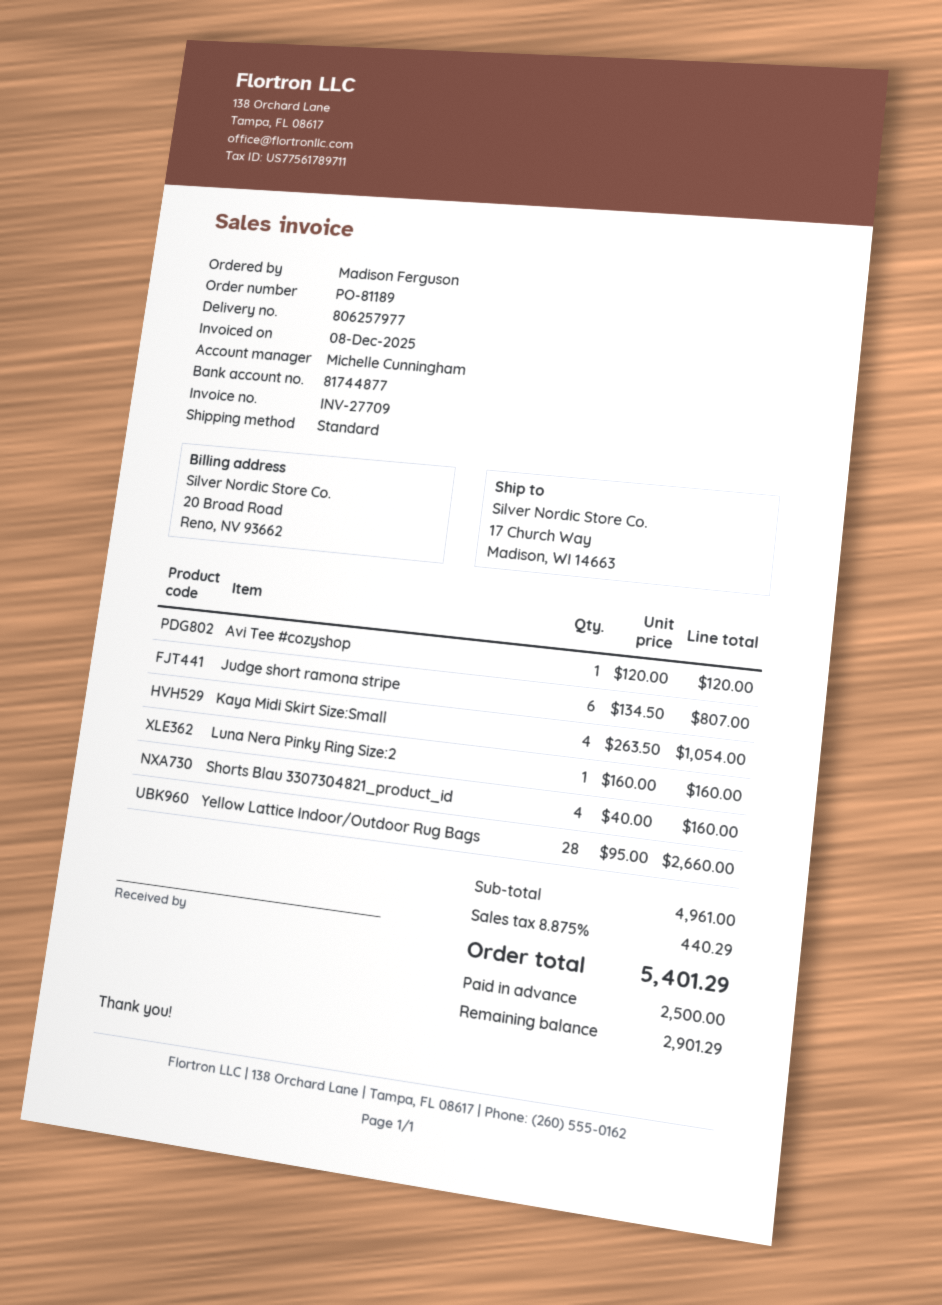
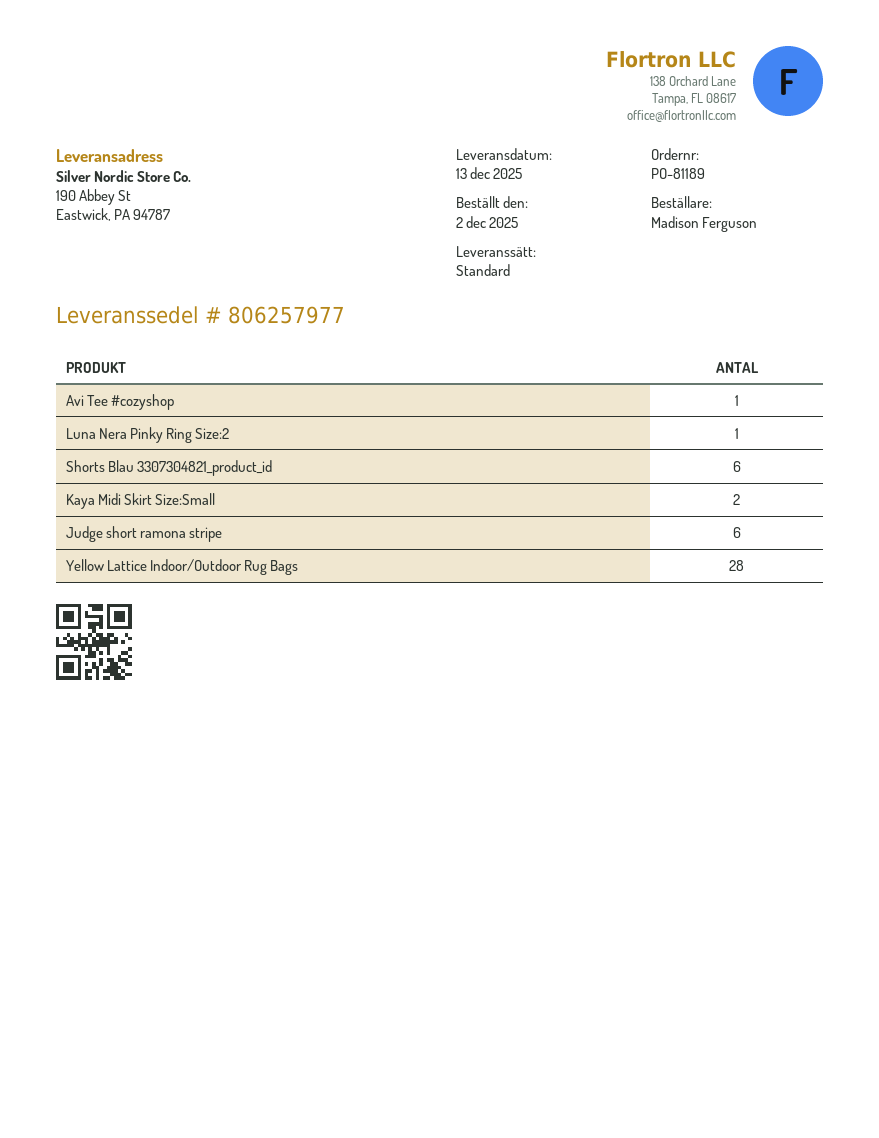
ship to: 17 Church Way, Madison, WI 14663 -> 190 Abbey St, Eastwick, PA 94787
Kaya Midi Skirt Size:Small: 4 -> 2
Shorts Blau 3307304821_product_id: 4 -> 6

